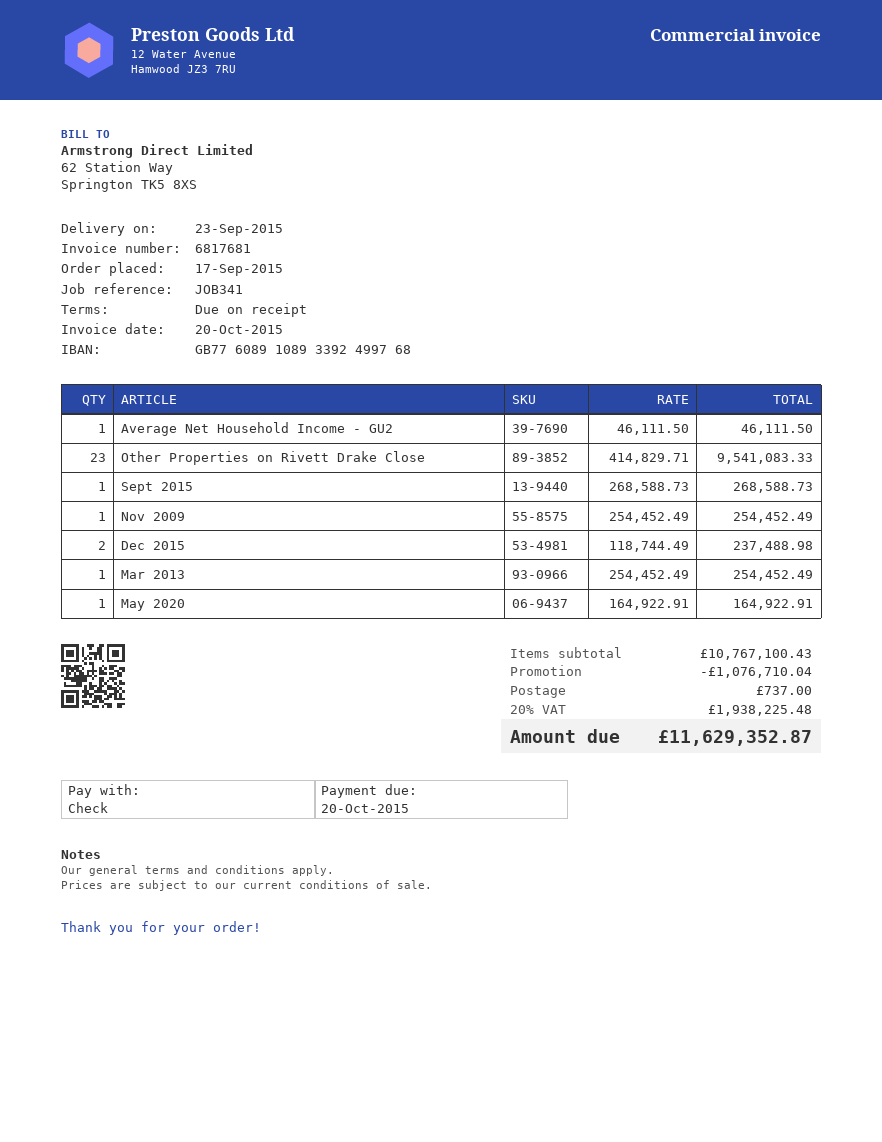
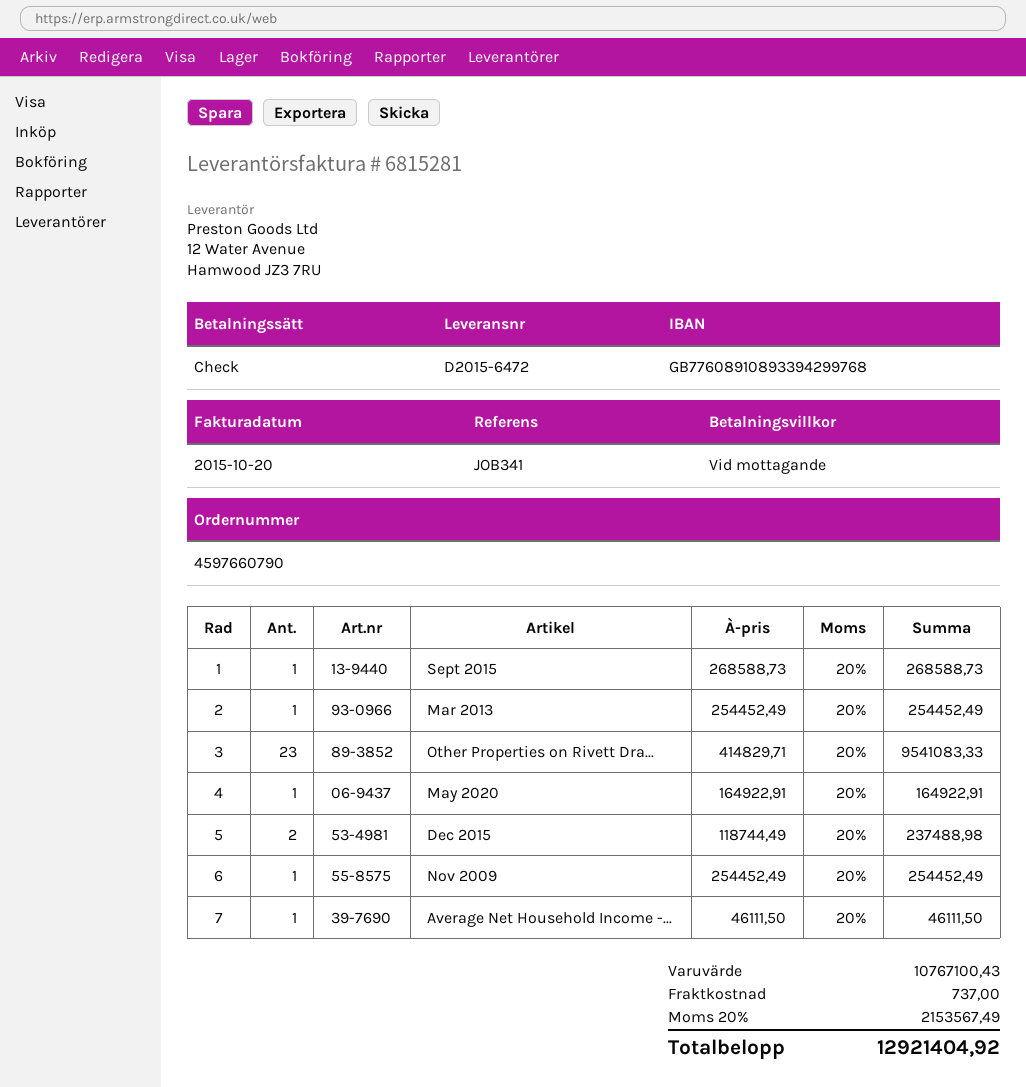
invoice number: 6817681 -> 6815281
bank account: GB77608910893392499768 -> GB77608910893394299768
discount: 1076710.04 -> none
tax: 20% = 1938225.48 -> 20% = 2153567.49
total: 11629352.87 -> 12921404.92

